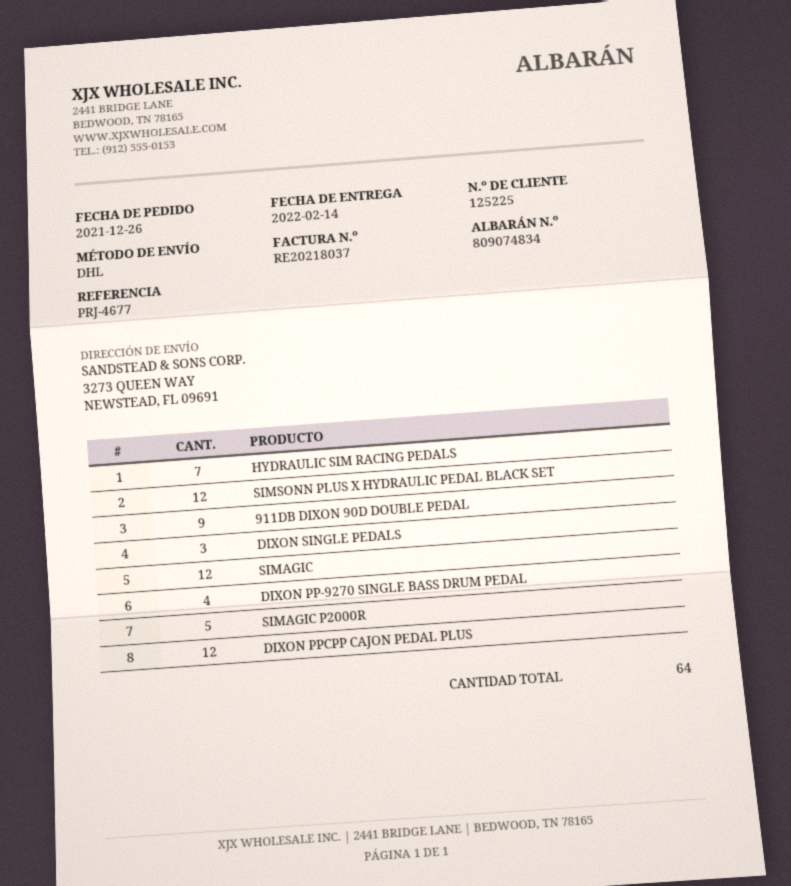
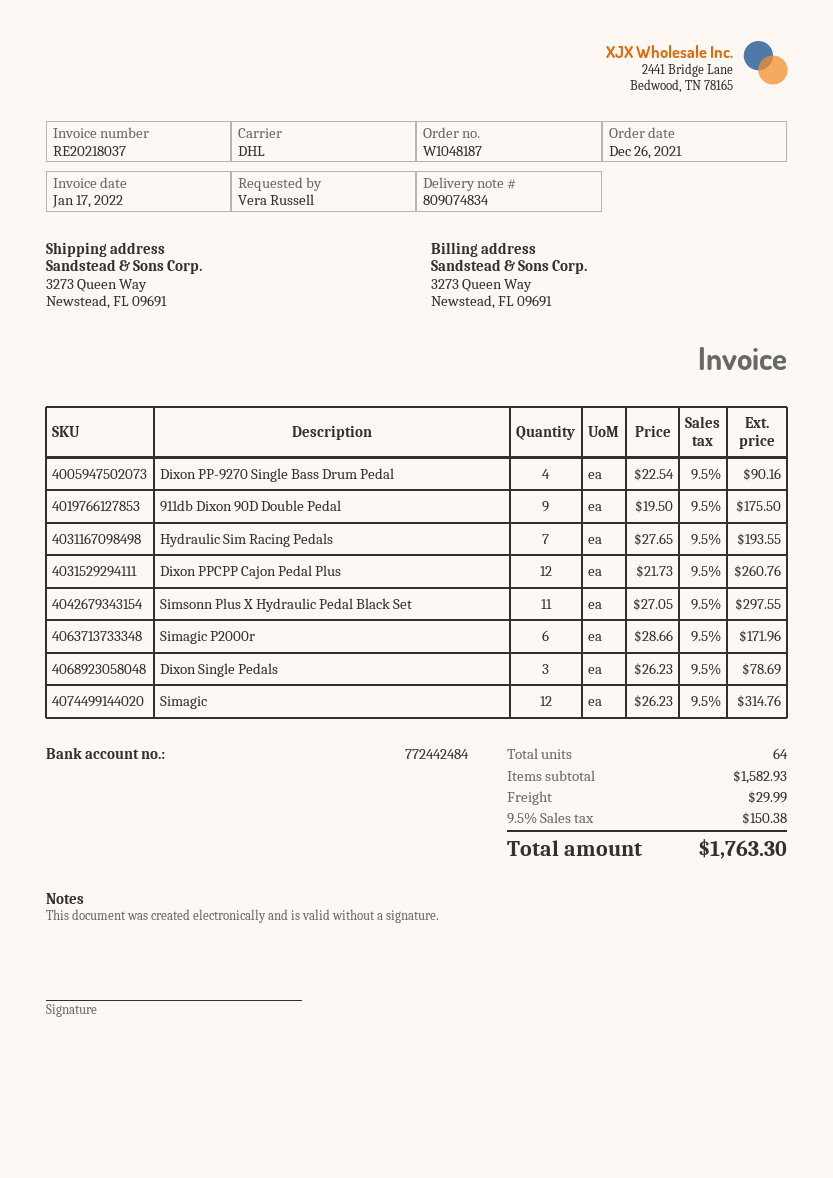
SIMSONN PLUS X HYDRAULIC PEDAL BLACK SET: 12 -> 11
SIMAGIC P2000R: 5 -> 6

